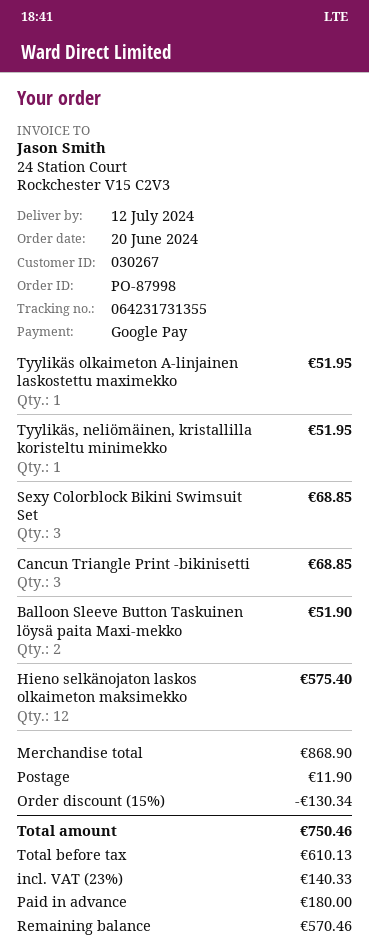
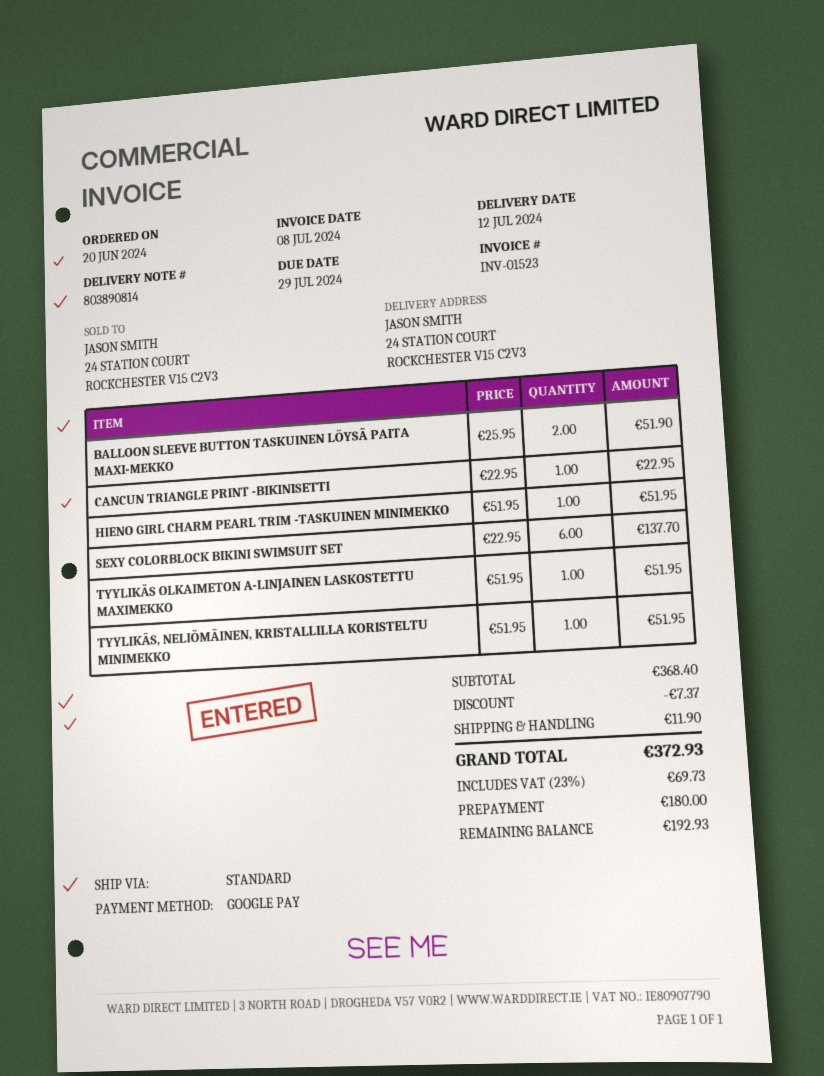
Sexy Colorblock Bikini Swimsuit Set: 3 for 68.85 -> 6 for 137.70
Cancun Triangle Print -bikinisetti: 3 for 68.85 -> 1 for 22.95
Hieno selkänojaton laskos olkaimeton maksimekko: 12 for 575.40 -> none
HIENO GIRL CHARM PEARL TRIM -TASKUINEN MINIMEKKO: none -> 1 for 51.95
subtotal: 868.90 -> 368.40
discount: 130.34 -> 7.37
tax: 23% = 140.33 -> 23% = 69.73
total: 750.46 -> 372.93
balance: 570.46 -> 192.93

